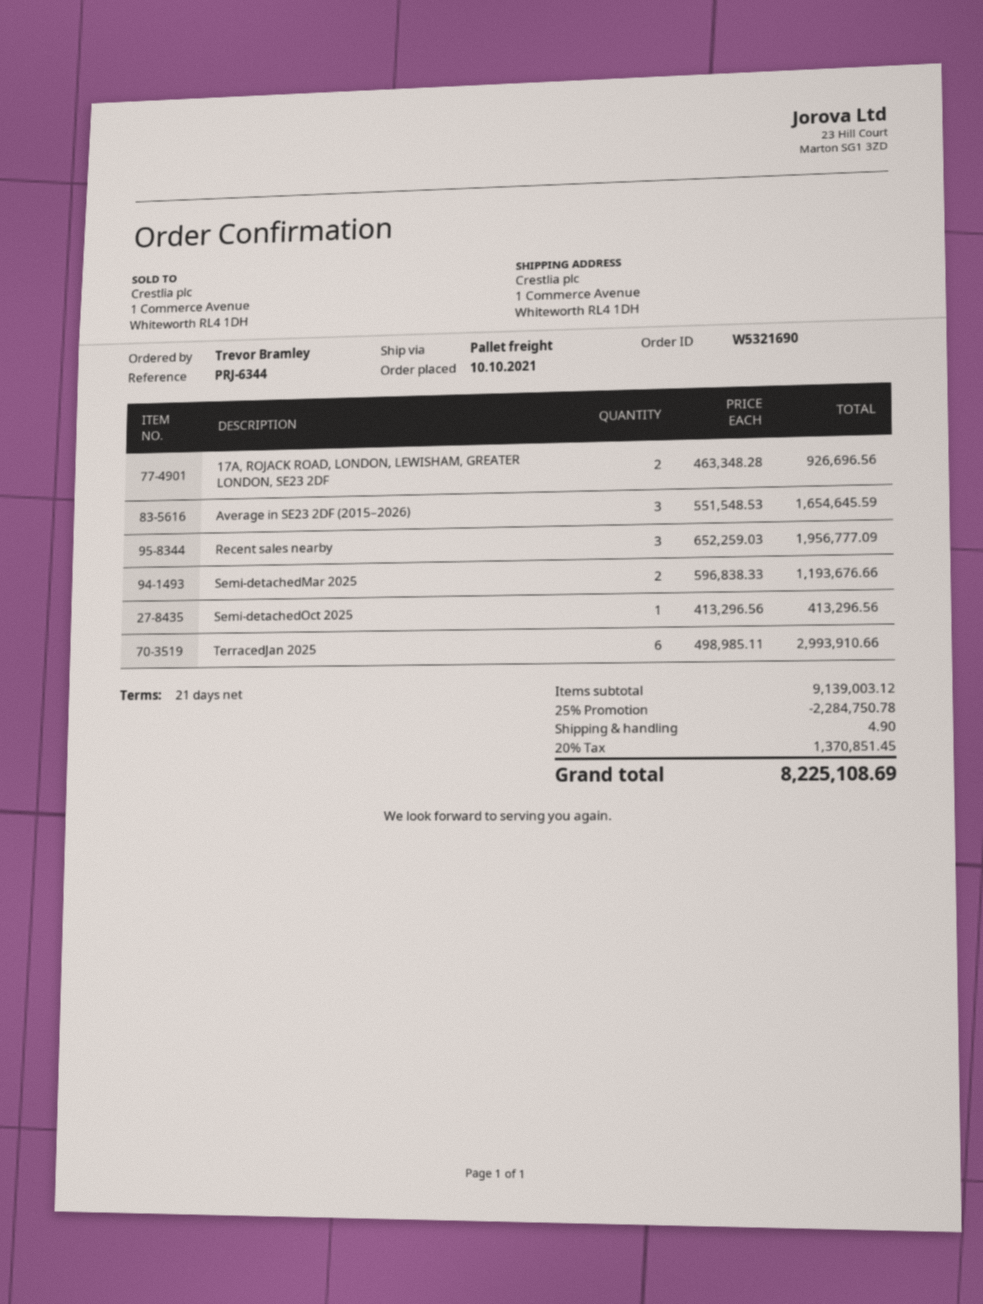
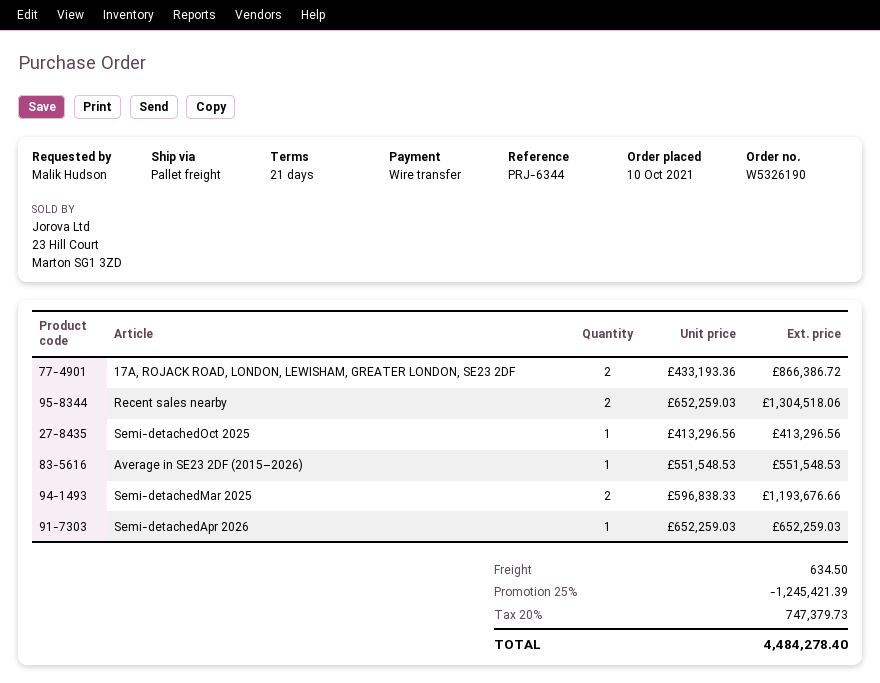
order number: W5321690 -> W5326190
ordered by: Trevor Bramley -> Malik Hudson
17A, ROJACK ROAD, LONDON, LEWISHAM, GREATER LONDON, SE23 2DF: 2 x 463348.28 = 926696.56 -> 2 x 433193.36 = 866386.72
Average in SE23 2DF (2015–2026): 3 x 551548.53 = 1654645.59 -> 1 x 551548.53 = 551548.53
Recent sales nearby: 3 x 652259.03 = 1956777.09 -> 2 x 652259.03 = 1304518.06
TerracedJan 2025: 6 x 498985.11 = 2993910.66 -> none
Semi-detachedApr 2026: none -> 1 x 652259.03 = 652259.03
discount: 25% = 2284750.78 -> 25% = 1245421.39
shipping: 4.90 -> 634.50
tax: 20% = 1370851.45 -> 20% = 747379.73
total: 8225108.69 -> 4484278.40

